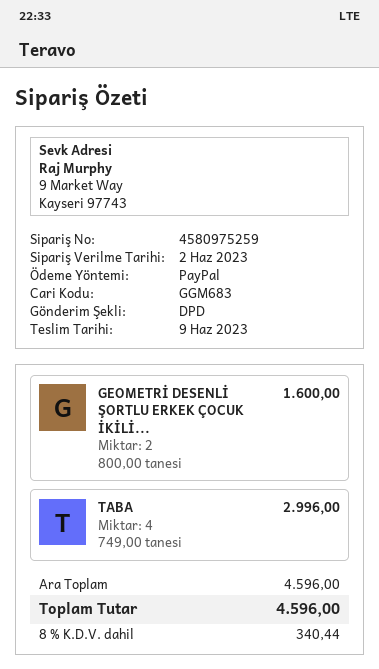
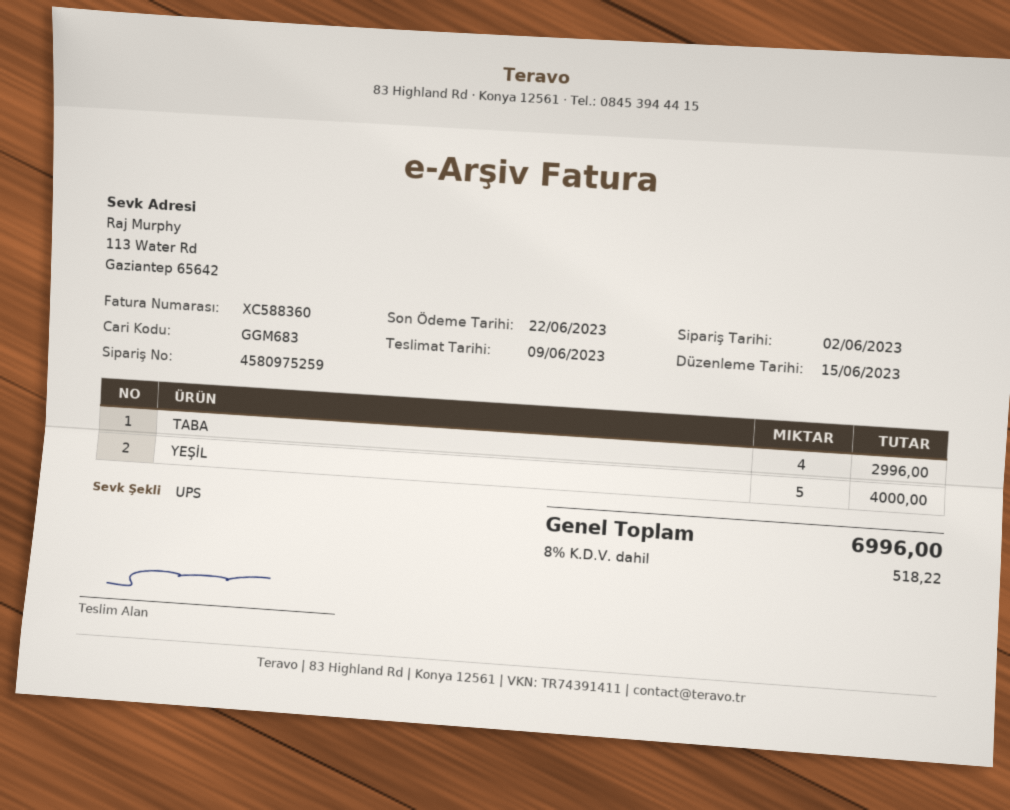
shipping method: DPD -> UPS
ship to: 9 Market Way, Kayseri 97743 -> 113 Water Rd, Gaziantep 65642
GEOMETRİ DESENLİ ŞORTLU ERKEK ÇOCUK İKİLİ...: 2 for 1600.00 -> none
YEŞİL: none -> 5 for 4000.00
tax: 8% = 340.44 -> 8% = 518.22
total: 4596.00 -> 6996.00

